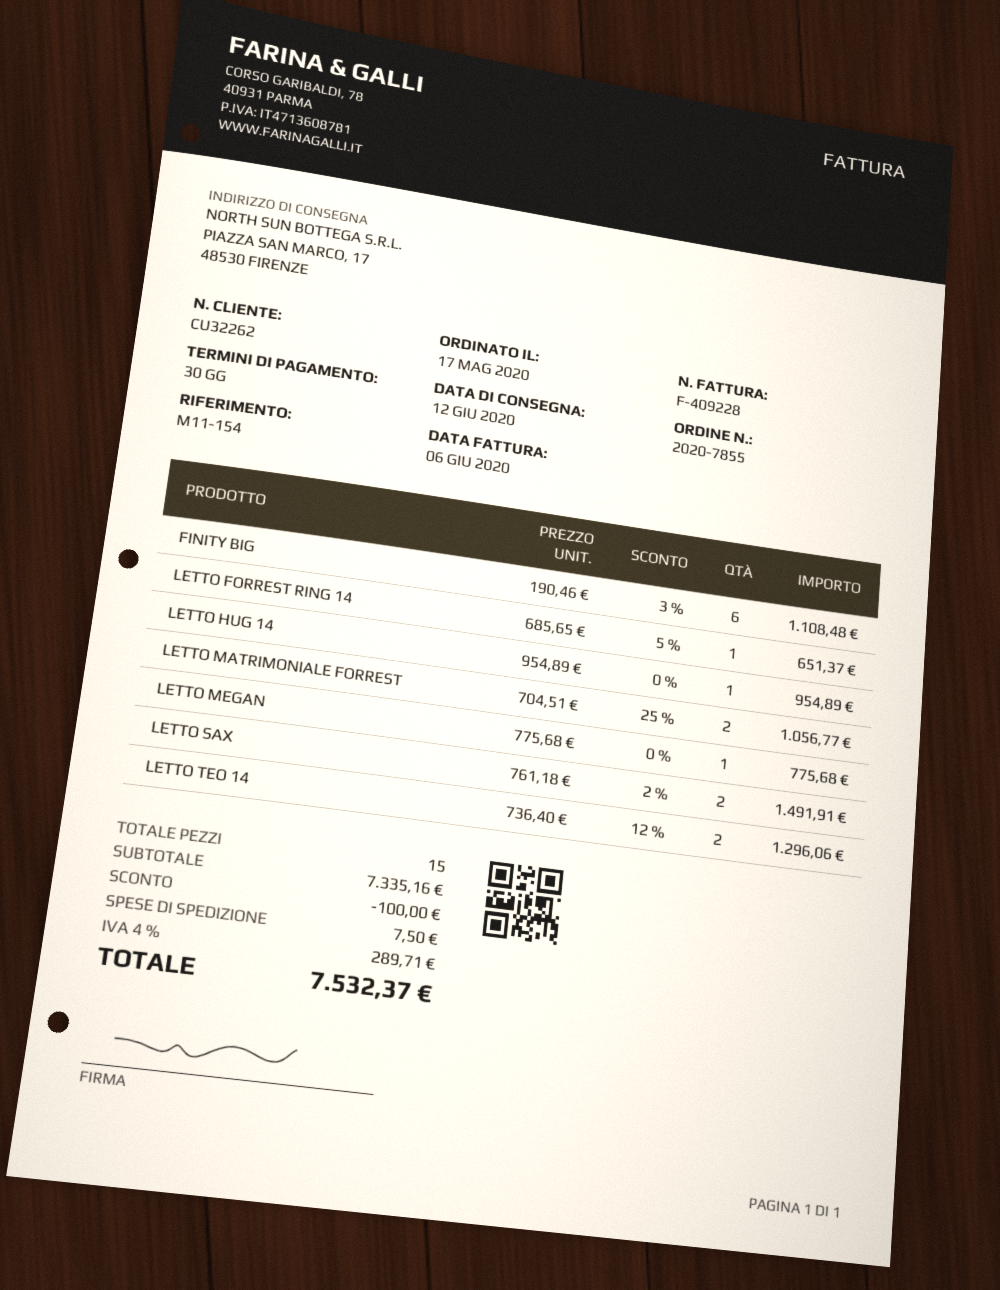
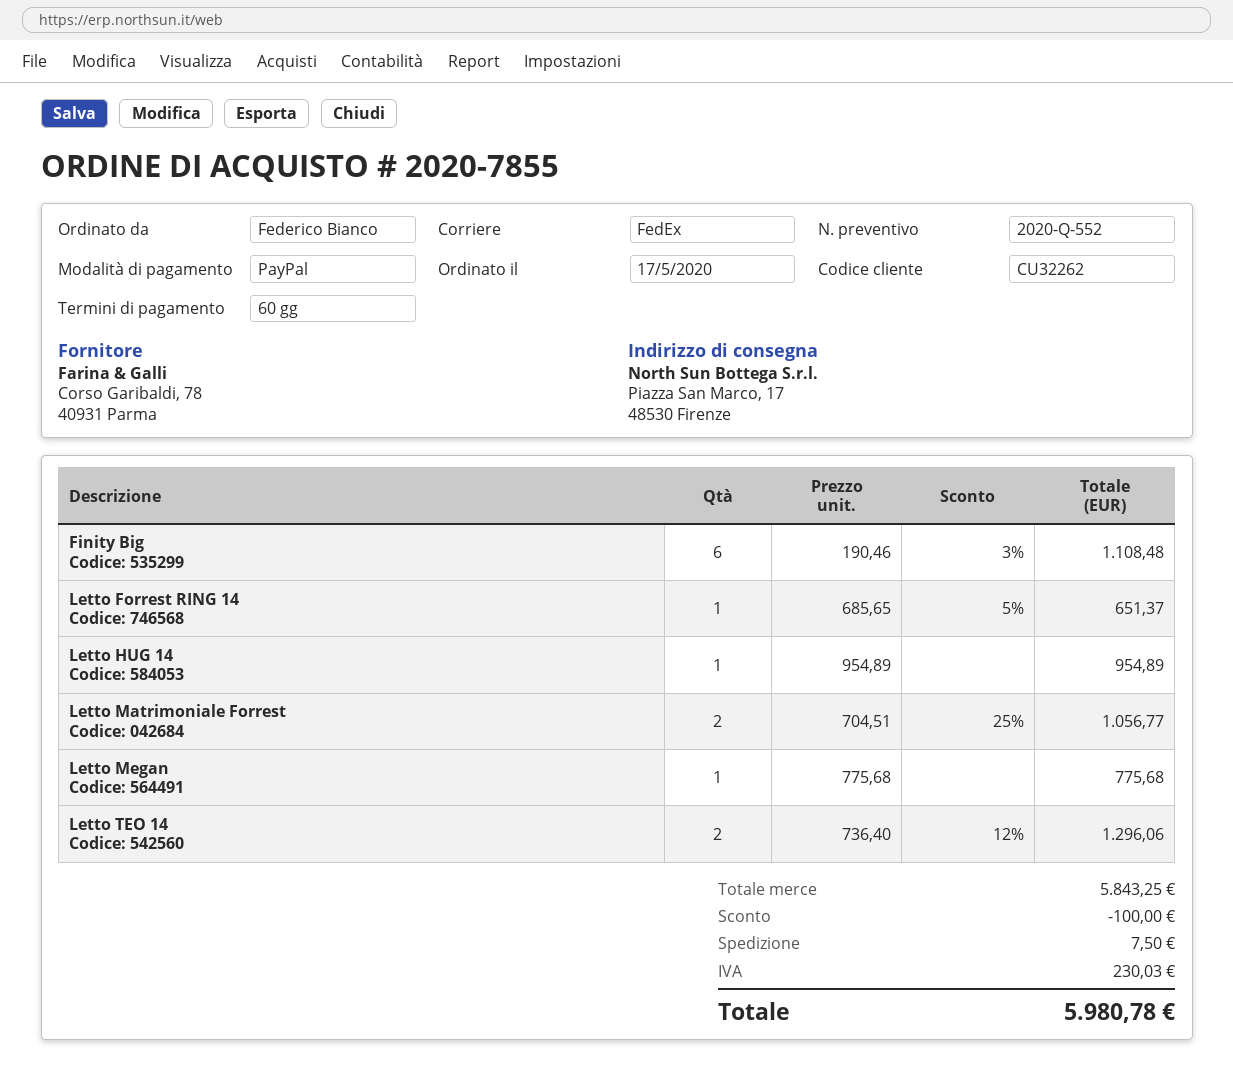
payment terms: 30 days -> 60 days
LETTO SAX: 2 x 761.18 - 2% = 1491.91 -> none
subtotal: 7335.16 -> 5843.25
tax: 289.71 -> 230.03
total: 7532.37 -> 5980.78

